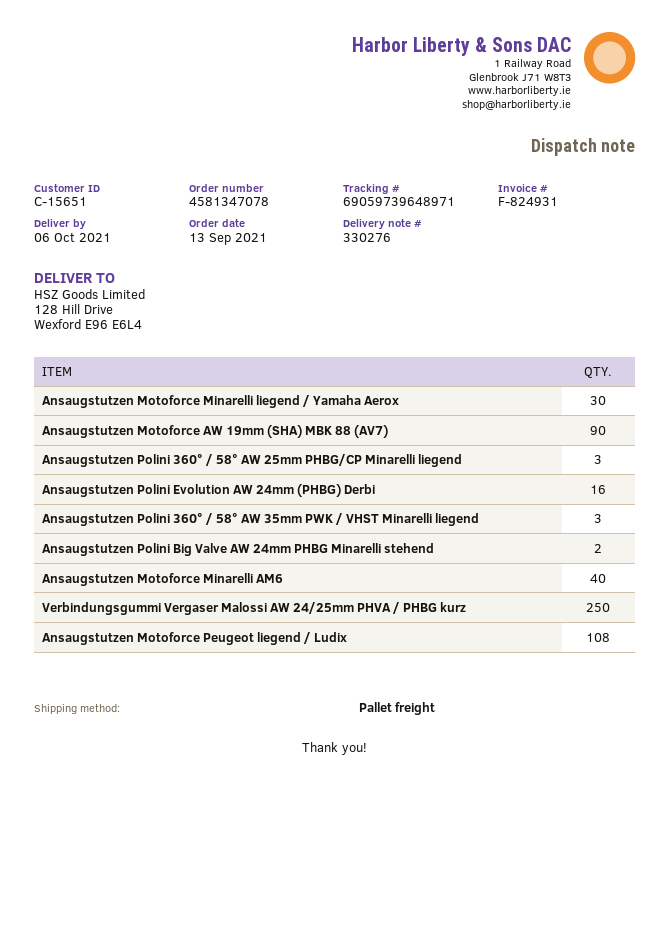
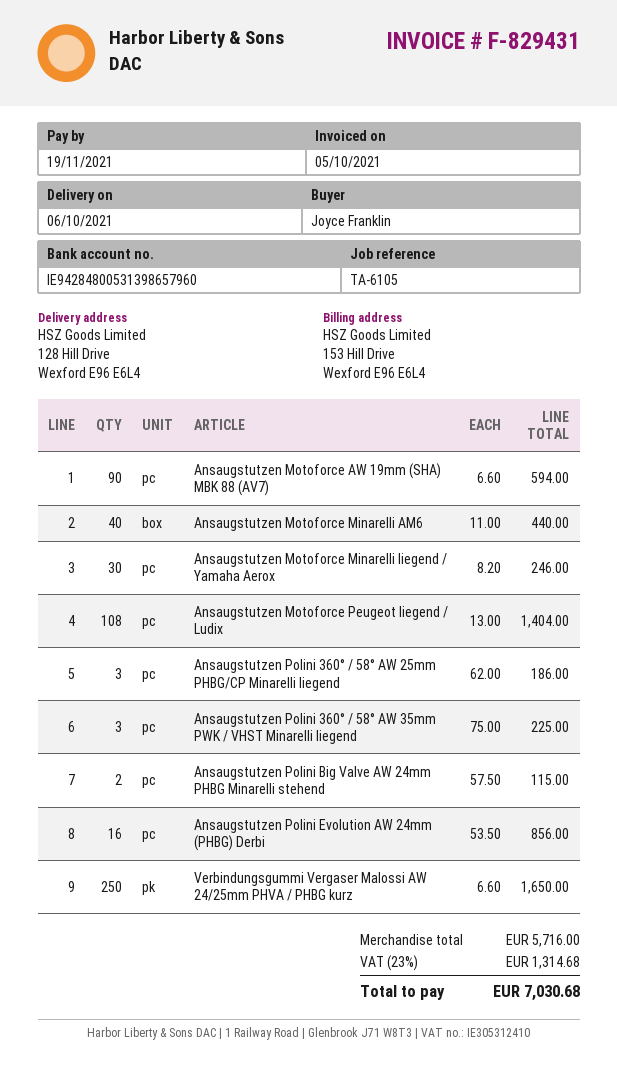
invoice number: F-824931 -> F-829431

